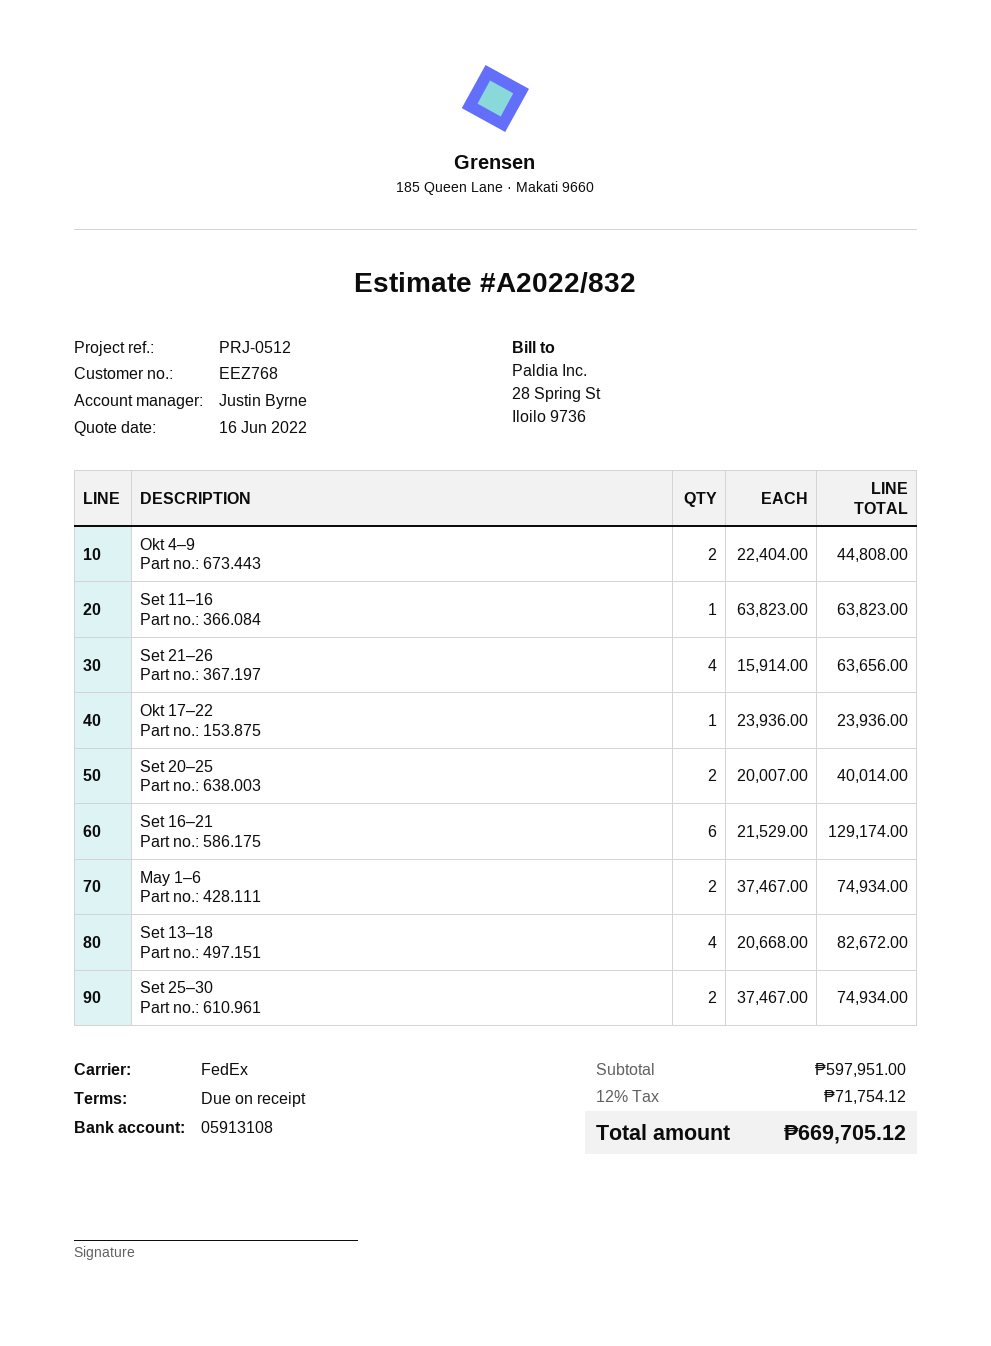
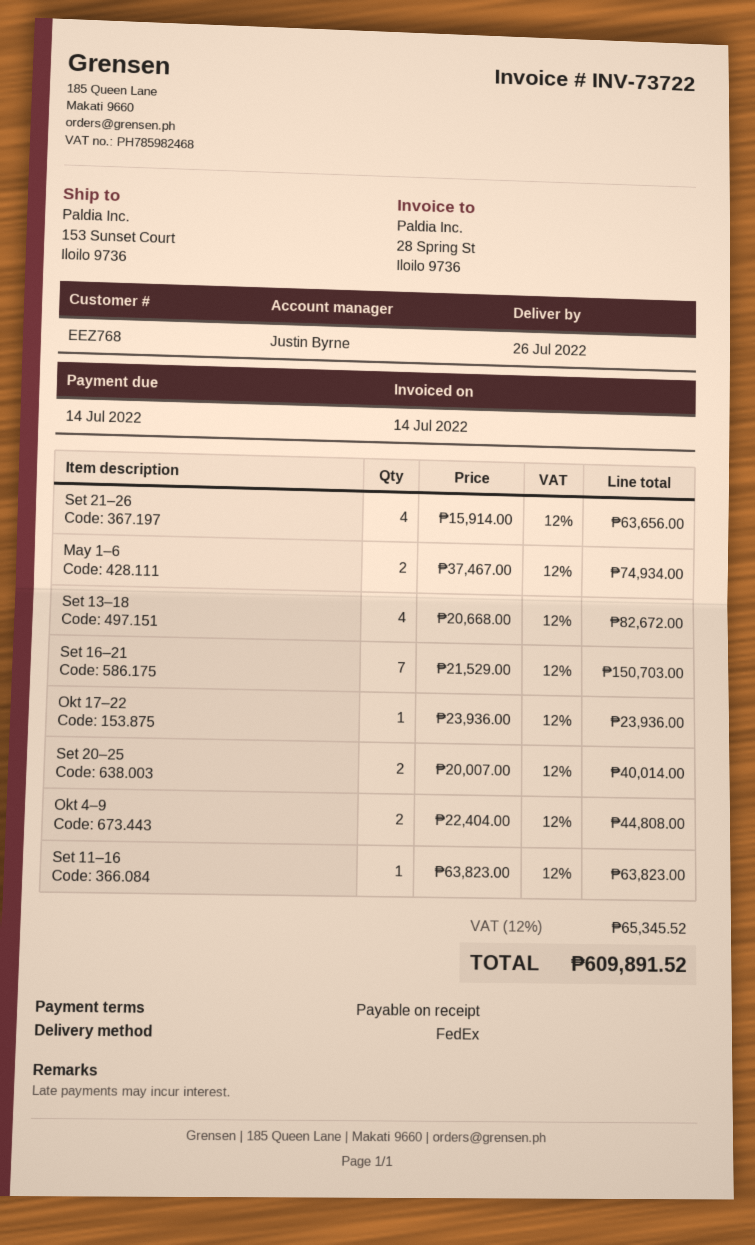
Set 16–21: 6 x 21529.00 = 129174.00 -> 7 x 21529.00 = 150703.00
Set 25–30: 2 x 37467.00 = 74934.00 -> none
tax: 12% = 71754.12 -> 12% = 65345.52
total: 669705.12 -> 609891.52

